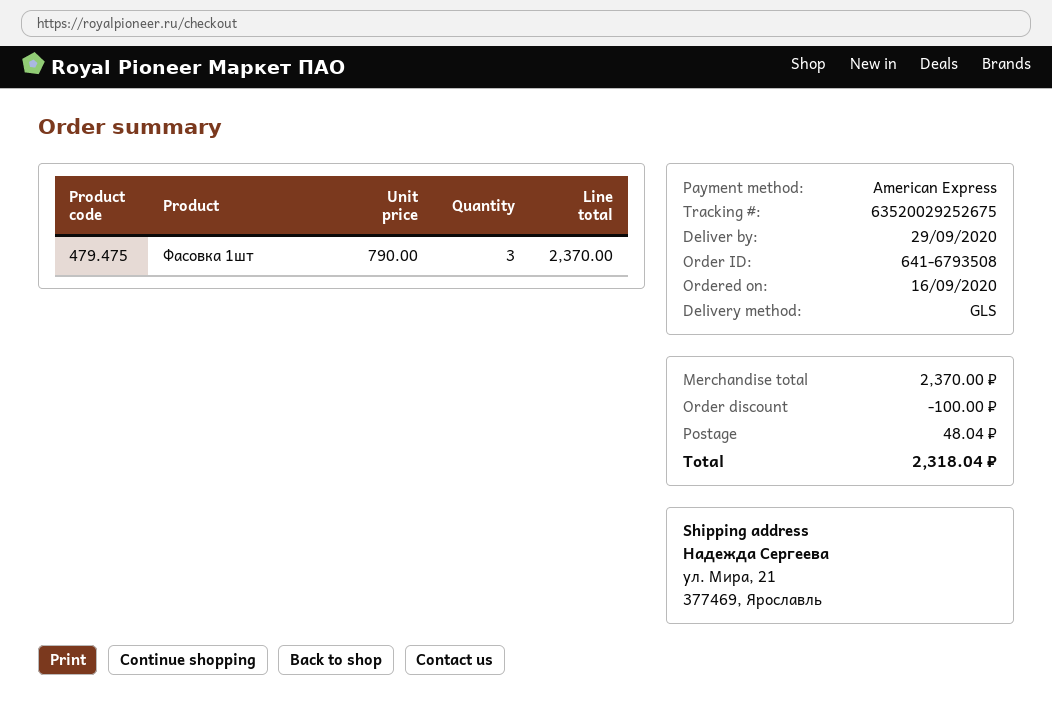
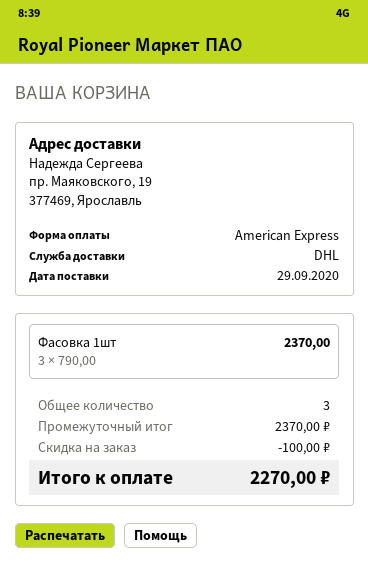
shipping method: GLS -> DHL
ship to: ул. Мира, 21, 377469, Ярославль -> пр. Маяковского, 19, 377469, Ярославль
shipping: 48.04 -> none
total: 2318.04 -> 2270.00

